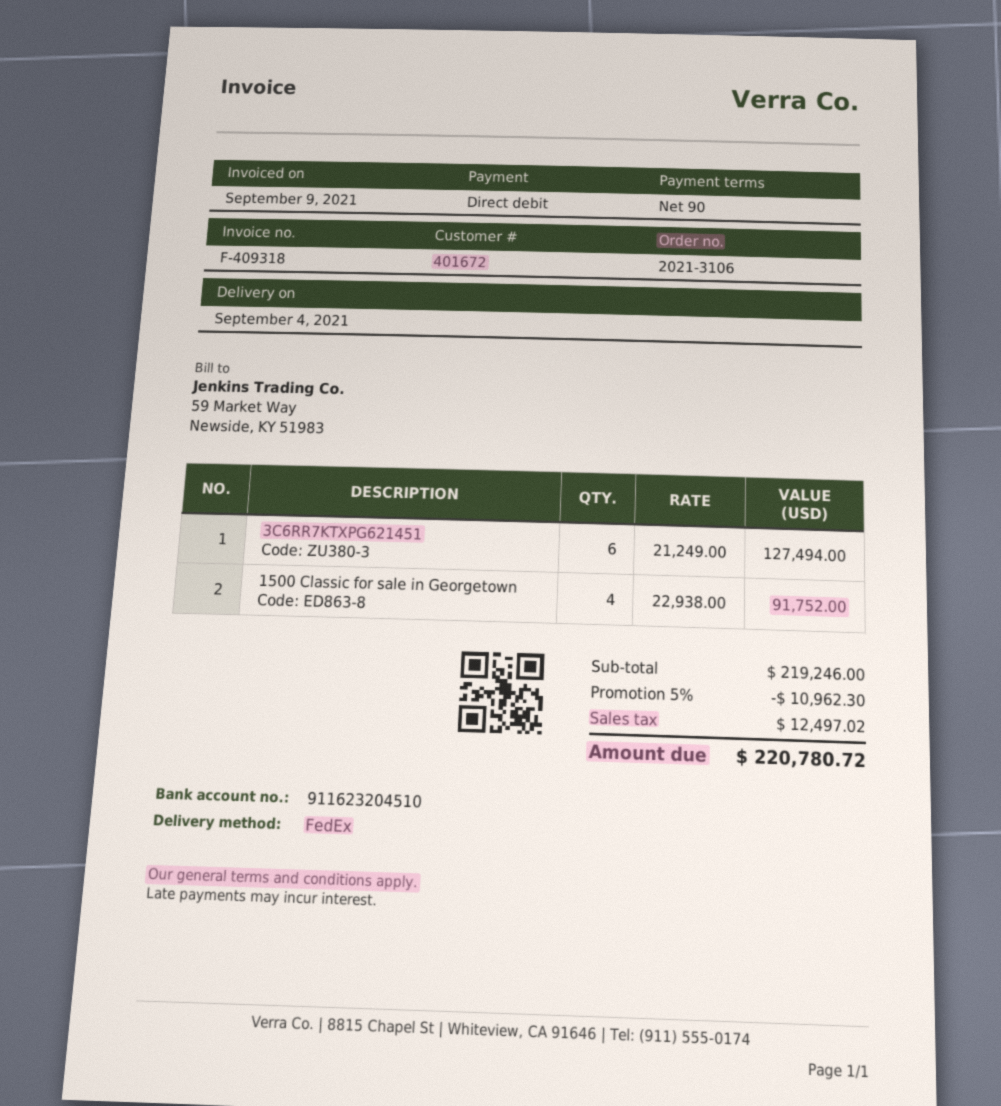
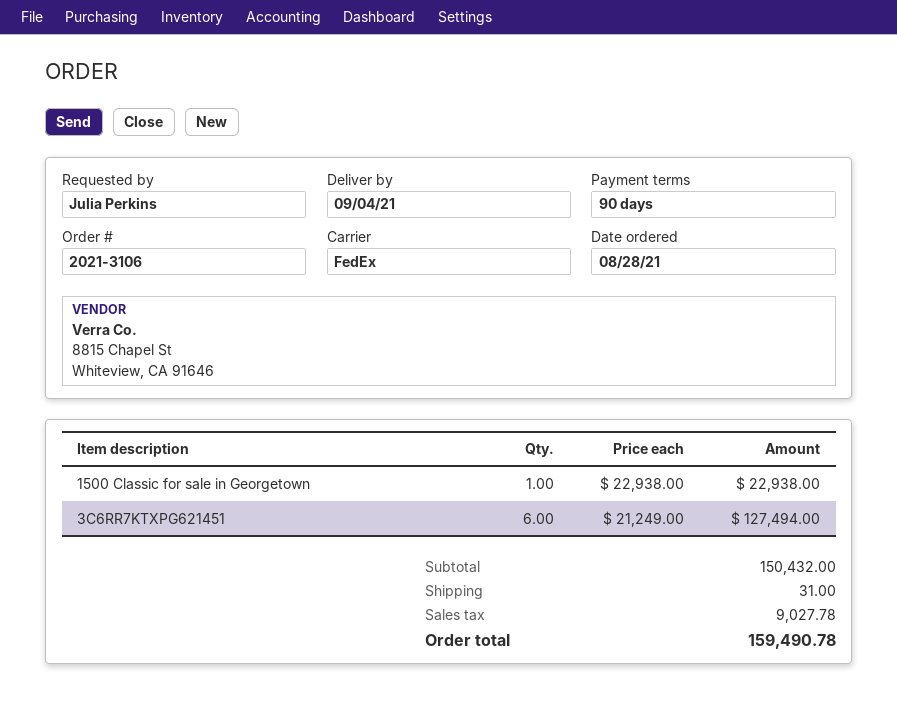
1500 Classic for sale in Georgetown: 4 x 22938.00 = 91752.00 -> 1 x 22938.00 = 22938.00
subtotal: 219246.00 -> 150432.00
discount: 5% = 10962.30 -> none
shipping: none -> 31.00
tax: 12497.02 -> 9027.78
total: 220780.72 -> 159490.78

